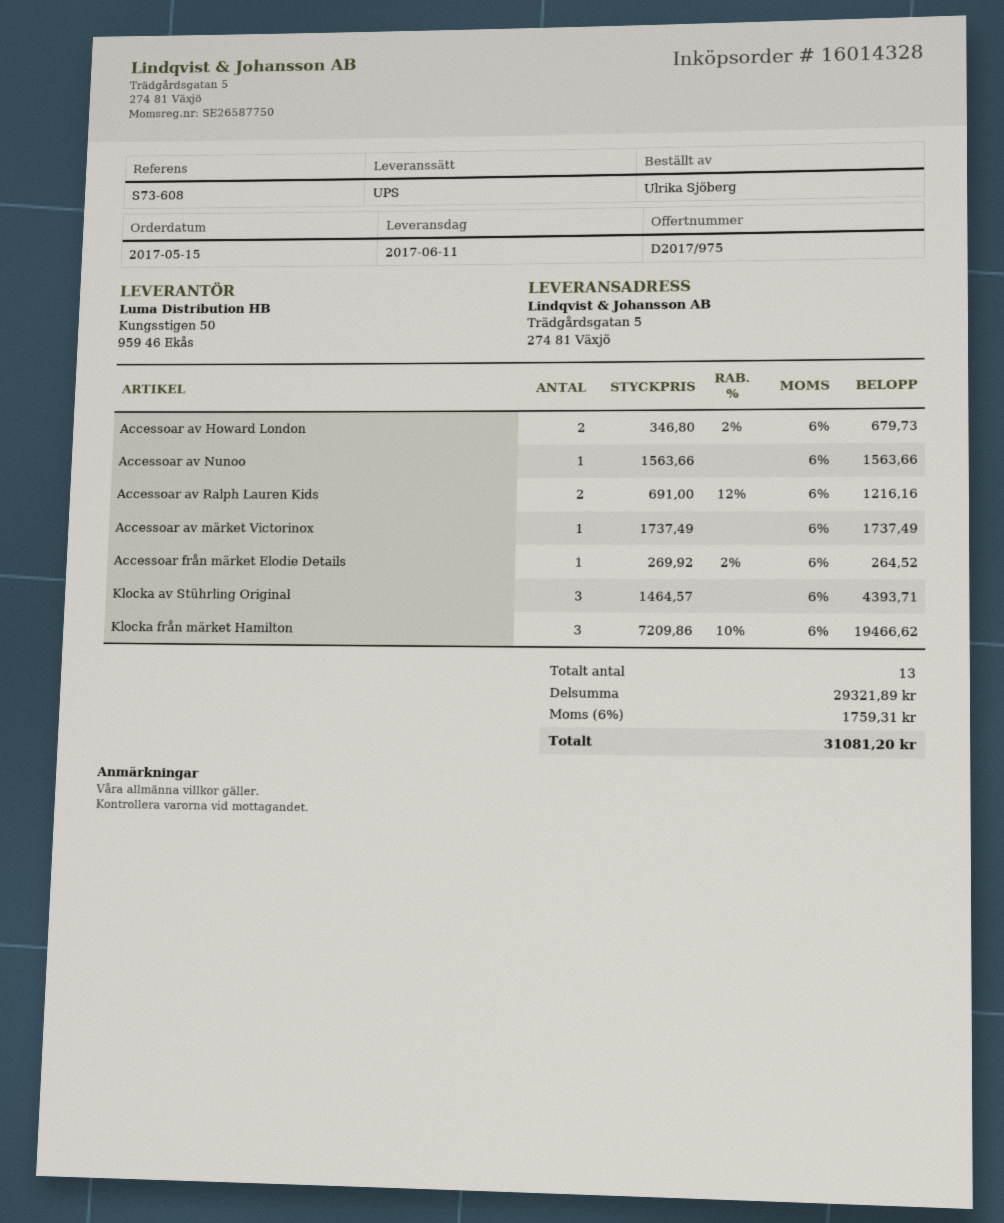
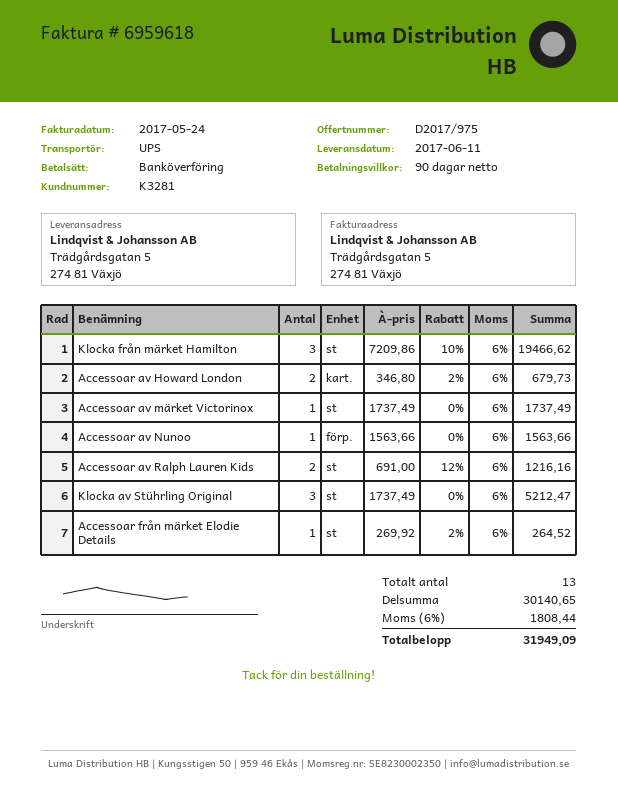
Klocka av Stührling Original: 3 x 1464.57 = 4393.71 -> 3 x 1737.49 = 5212.47
subtotal: 29321.89 -> 30140.65
tax: 6% = 1759.31 -> 6% = 1808.44
total: 31081.20 -> 31949.09

